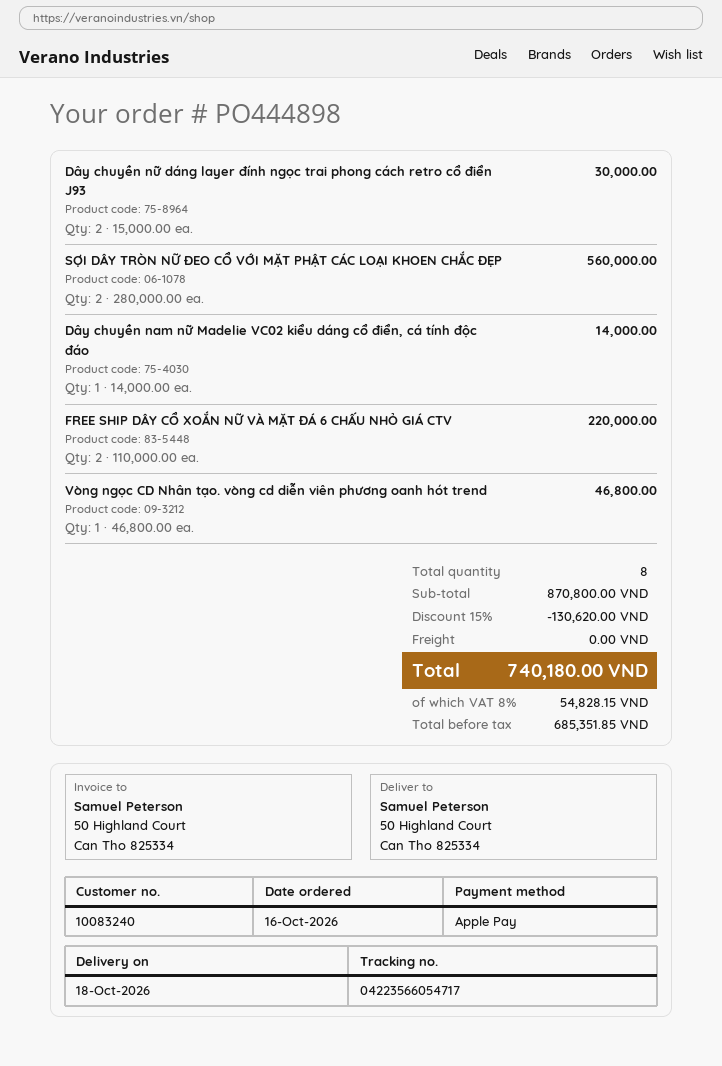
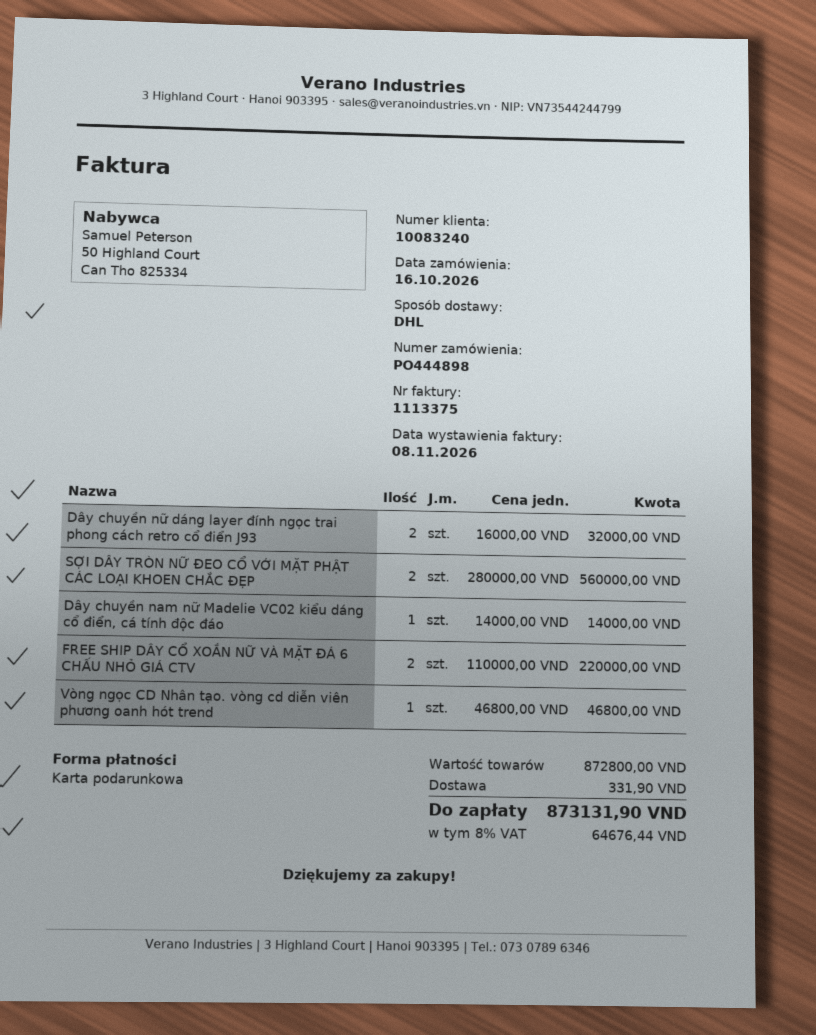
payment method: Apple Pay -> gift card
Dây chuyền nữ dáng layer đính ngọc trai phong cách retro cổ điển J93: 2 x 15000.00 = 30000.00 -> 2 x 16000.00 = 32000.00
subtotal: 870800.00 -> 872800.00
discount: 15% = 130620.00 -> none
shipping: 0.00 -> 331.90
tax: 8% = 54828.15 -> 8% = 64676.44
total: 740180.00 -> 873131.90

